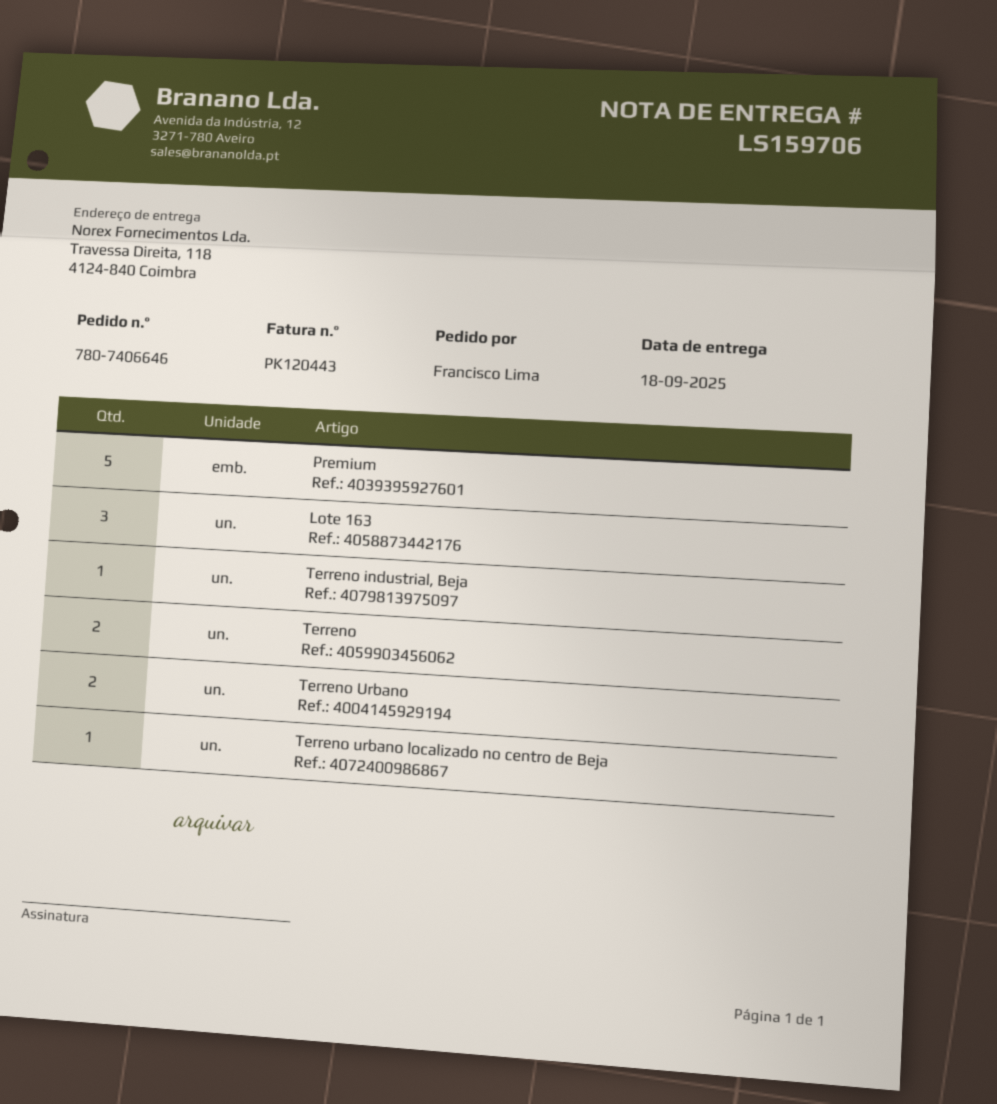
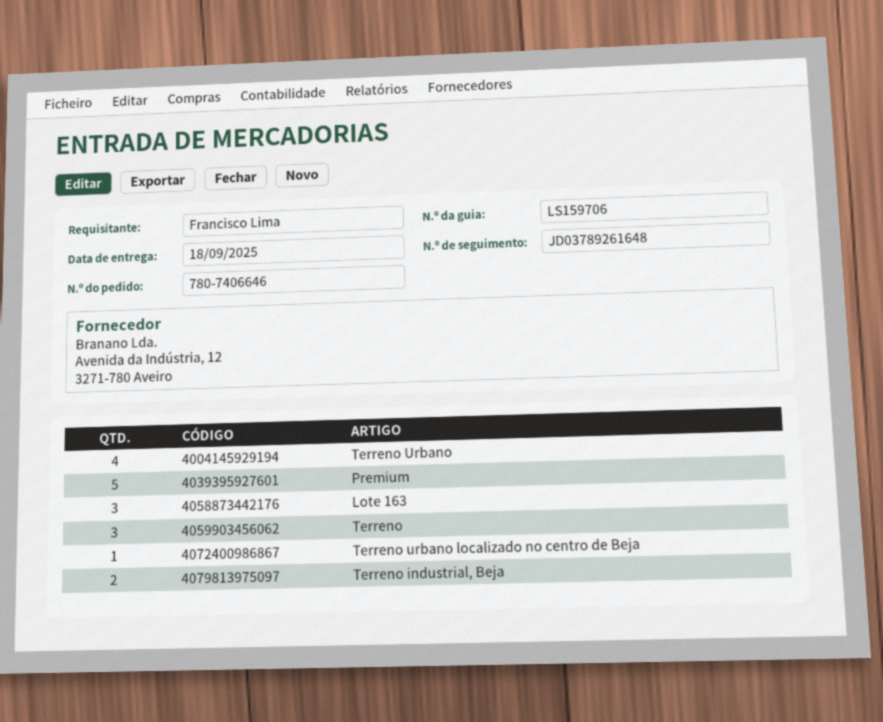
Terreno industrial, Beja: 1 -> 2
Terreno: 2 -> 3
Terreno Urbano: 2 -> 4

